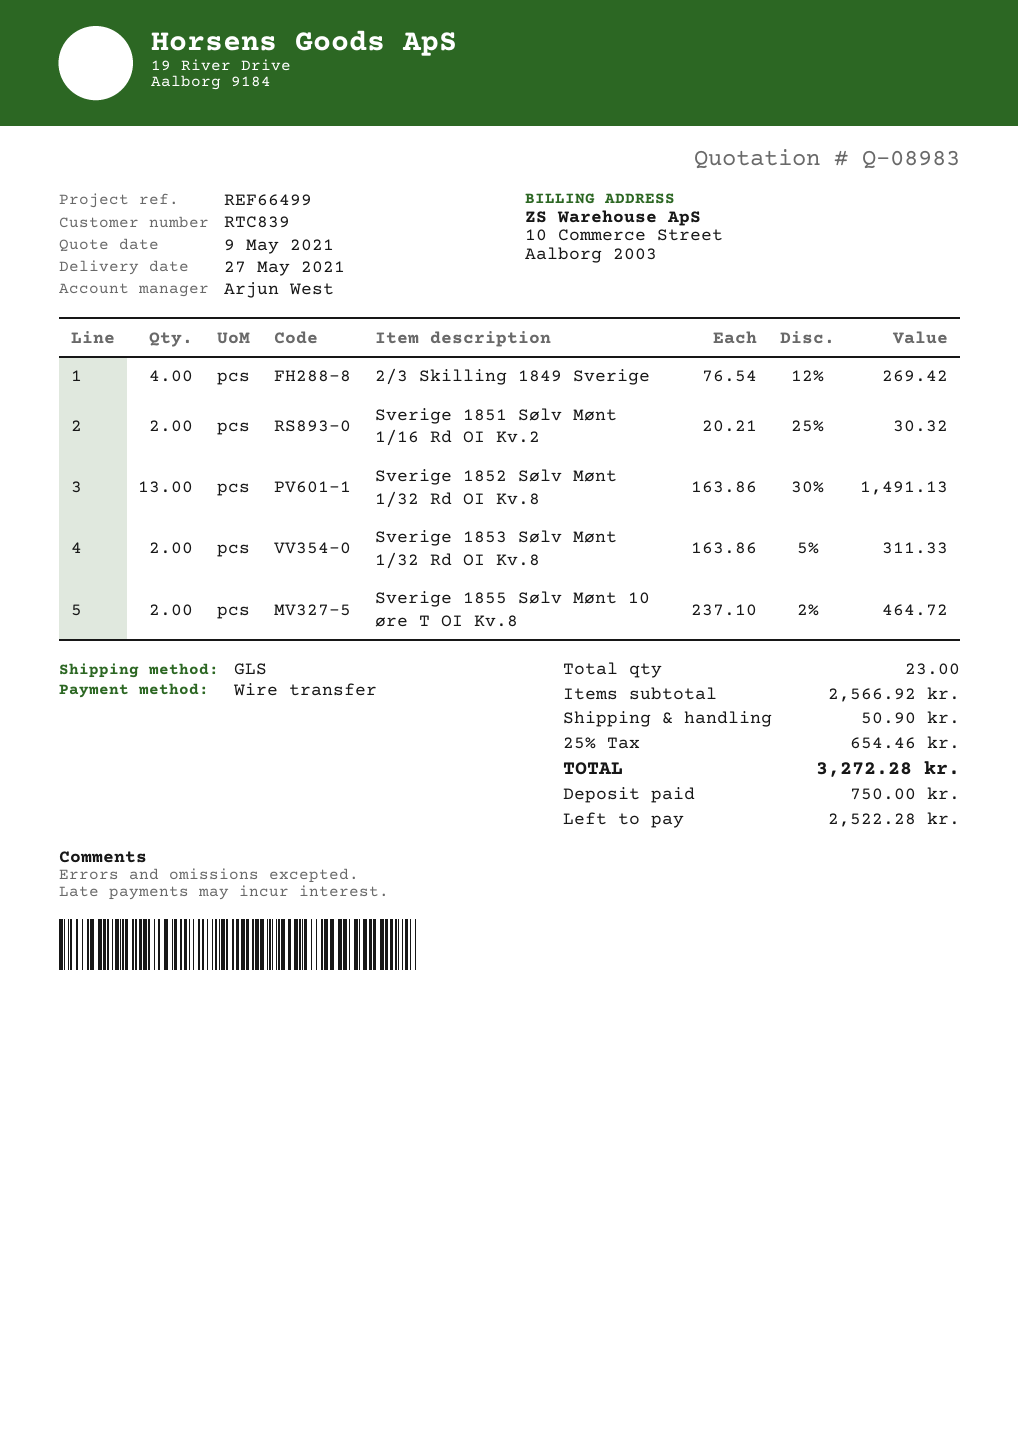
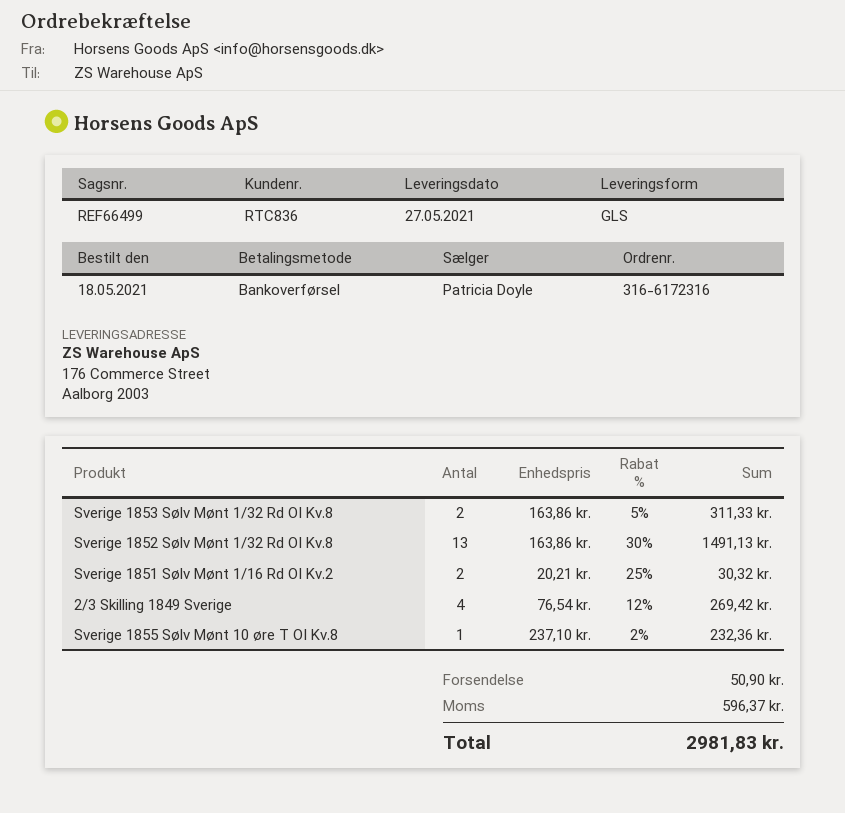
customer number: RTC839 -> RTC836
sales rep: Arjun West -> Patricia Doyle
Sverige 1855 Sølv Mønt 10 øre T OI Kv.8: 2 x 237.10 - 2% = 464.72 -> 1 x 237.10 - 2% = 232.36
tax: 654.46 -> 596.37
total: 3272.28 -> 2981.83

